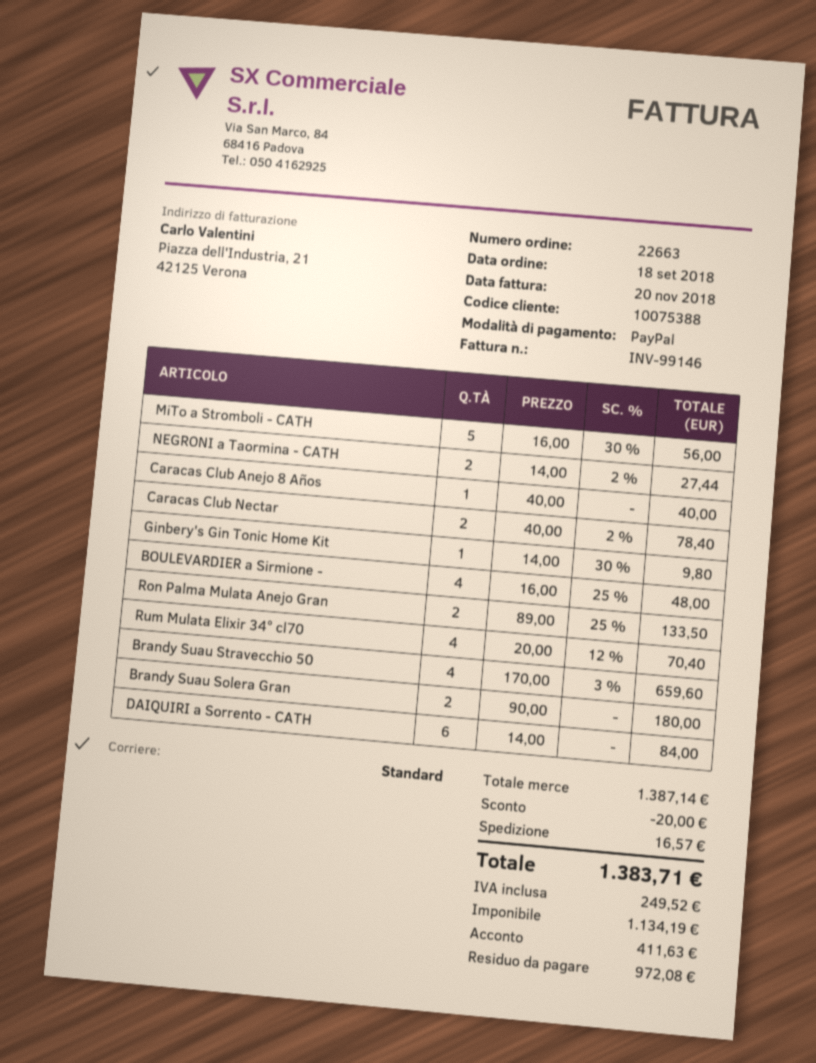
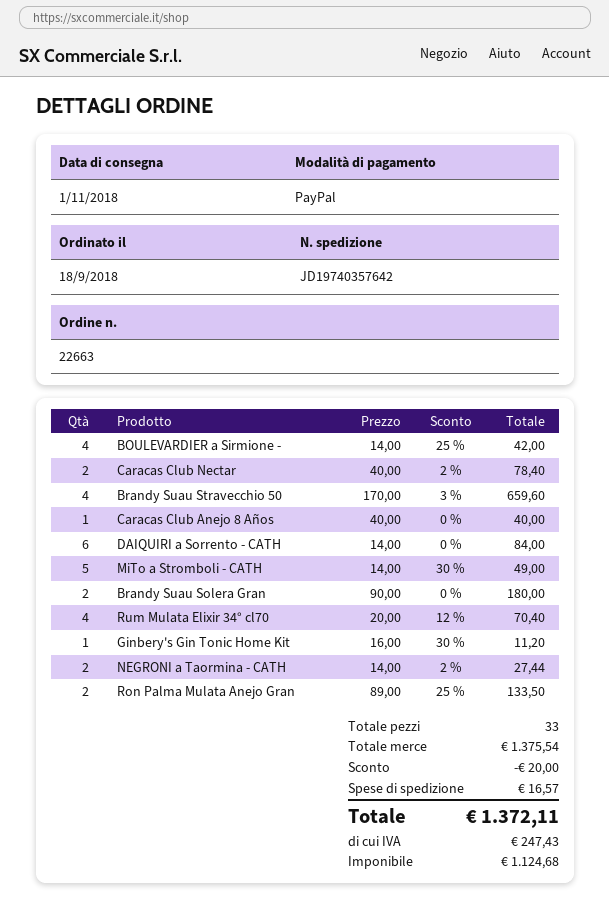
MiTo a Stromboli - CATH: 5 x 16.00 - 30% = 56.00 -> 5 x 14.00 - 30% = 49.00
Ginbery's Gin Tonic Home Kit: 1 x 14.00 - 30% = 9.80 -> 1 x 16.00 - 30% = 11.20
BOULEVARDIER a Sirmione -: 4 x 16.00 - 25% = 48.00 -> 4 x 14.00 - 25% = 42.00
subtotal: 1387.14 -> 1375.54
net: 1134.19 -> 1124.68
tax: 249.52 -> 247.43
total: 1383.71 -> 1372.11

